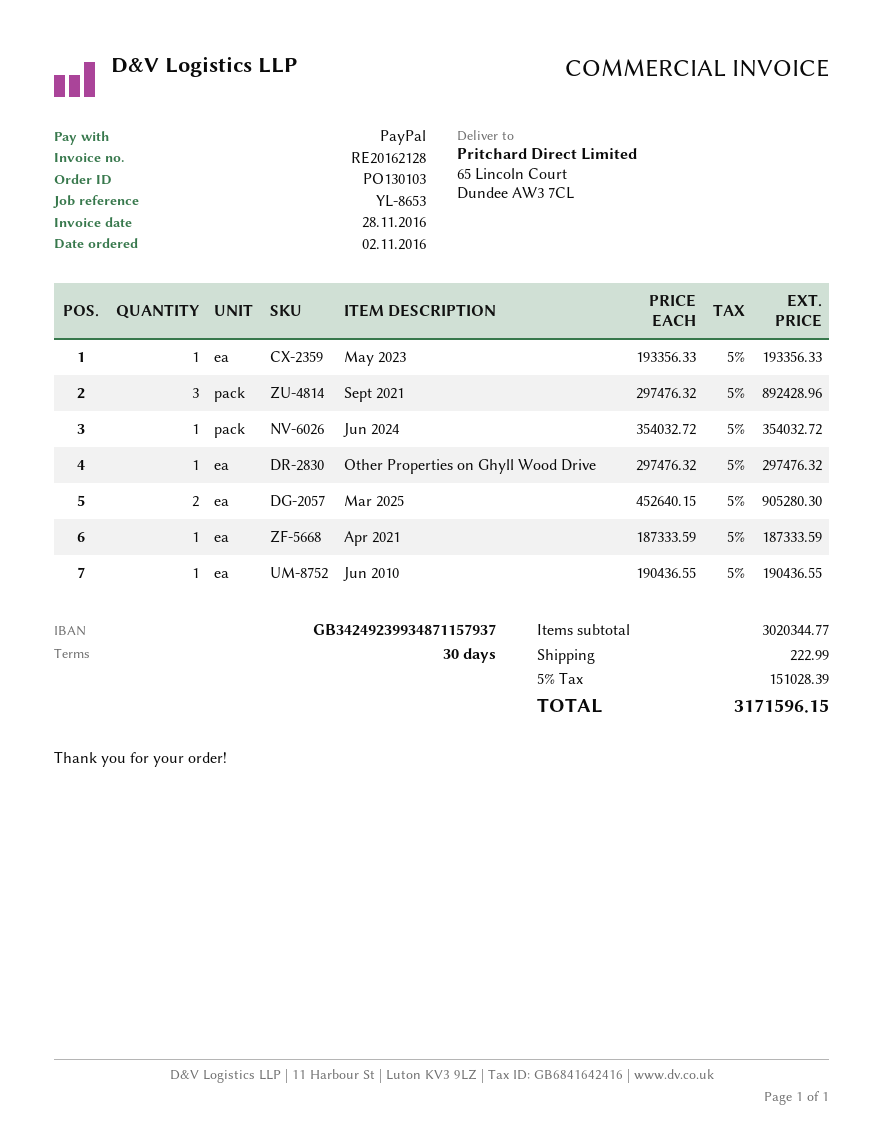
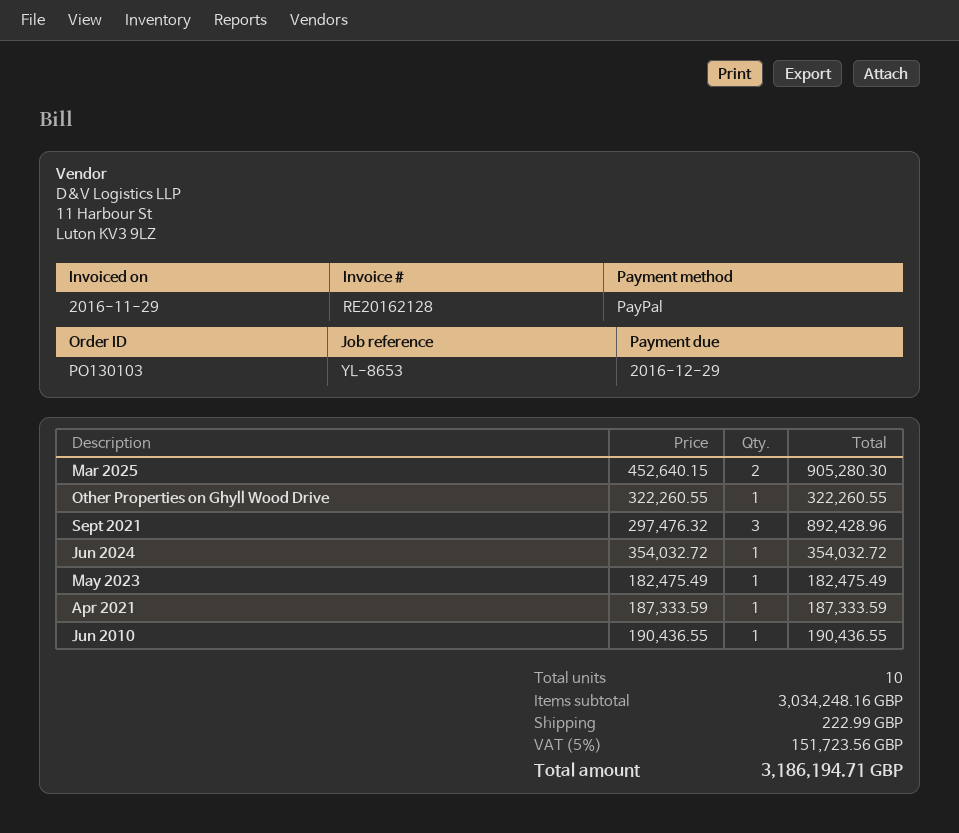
invoice date: 2016-11-28 -> 2016-11-29
May 2023: 1 x 193356.33 = 193356.33 -> 1 x 182475.49 = 182475.49
Other Properties on Ghyll Wood Drive: 1 x 297476.32 = 297476.32 -> 1 x 322260.55 = 322260.55
subtotal: 3020344.77 -> 3034248.16
tax: 5% = 151028.39 -> 5% = 151723.56
total: 3171596.15 -> 3186194.71

